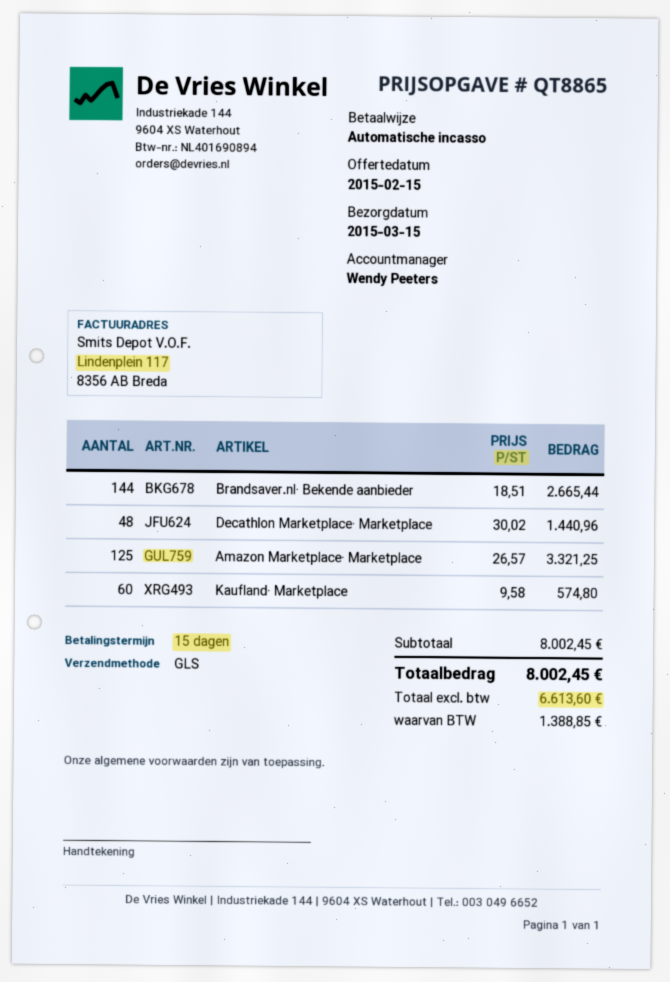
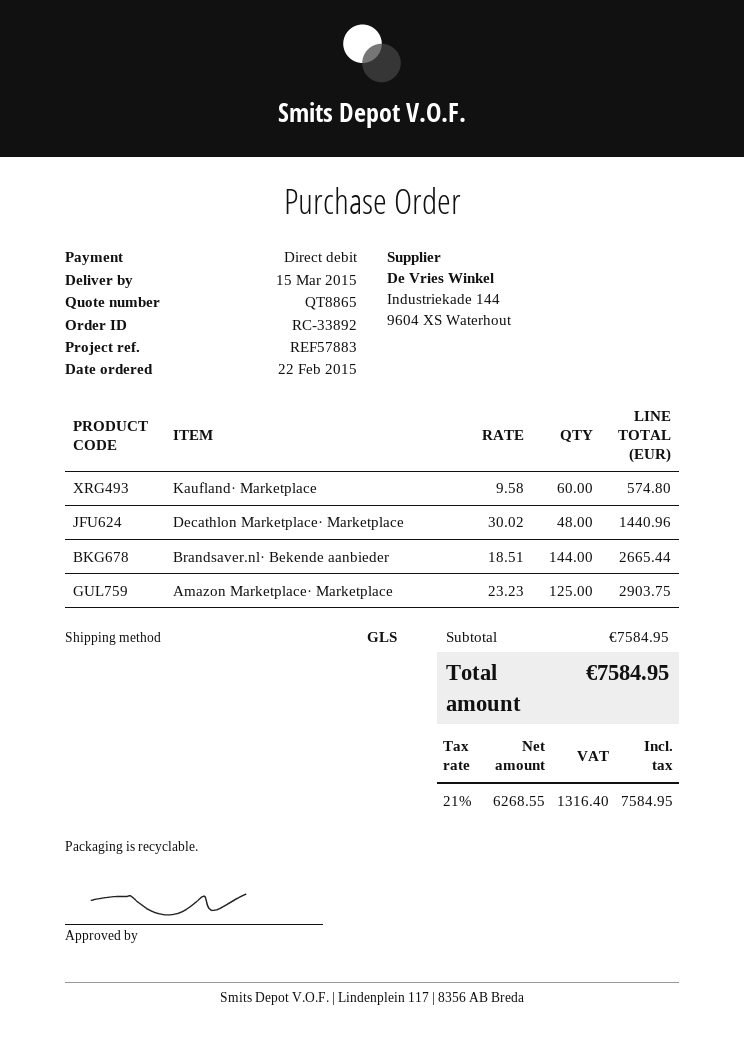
Amazon Marketplace· Marketplace: 125 x 26.57 = 3321.25 -> 125 x 23.23 = 2903.75
subtotal: 8002.45 -> 7584.95
net: 6613.60 -> 6268.55
tax: 1388.85 -> 1316.40
total: 8002.45 -> 7584.95

